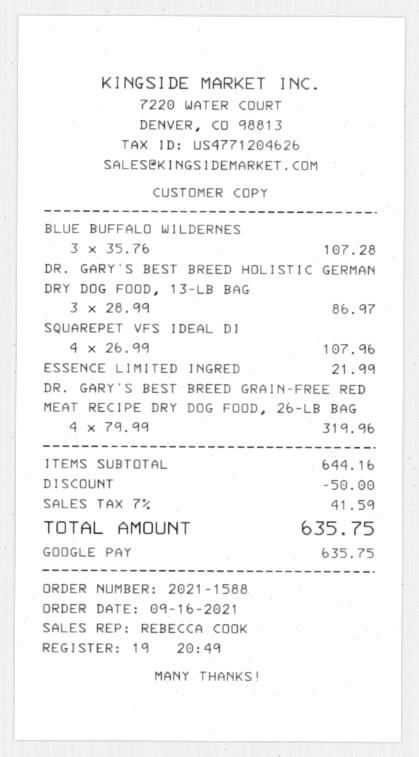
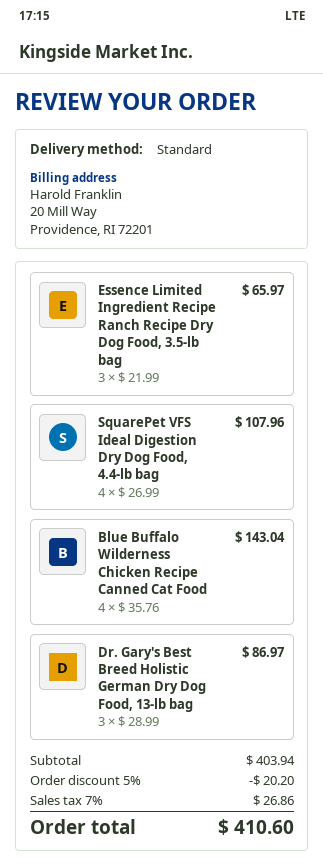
BLUE BUFFALO WILDERNES: 3 x 35.76 = 107.28 -> 4 x 35.76 = 143.04
ESSENCE LIMITED INGRED: 1 x 21.99 = 21.99 -> 3 x 21.99 = 65.97
DR. GARY'S BEST BREED GRAIN-FREE RED MEAT RECIPE DRY DOG FOOD, 26-LB BAG: 4 x 79.99 = 319.96 -> none
subtotal: 644.16 -> 403.94
discount: 50.00 -> 20.20
tax: 7% = 41.59 -> 7% = 26.86
total: 635.75 -> 410.60

